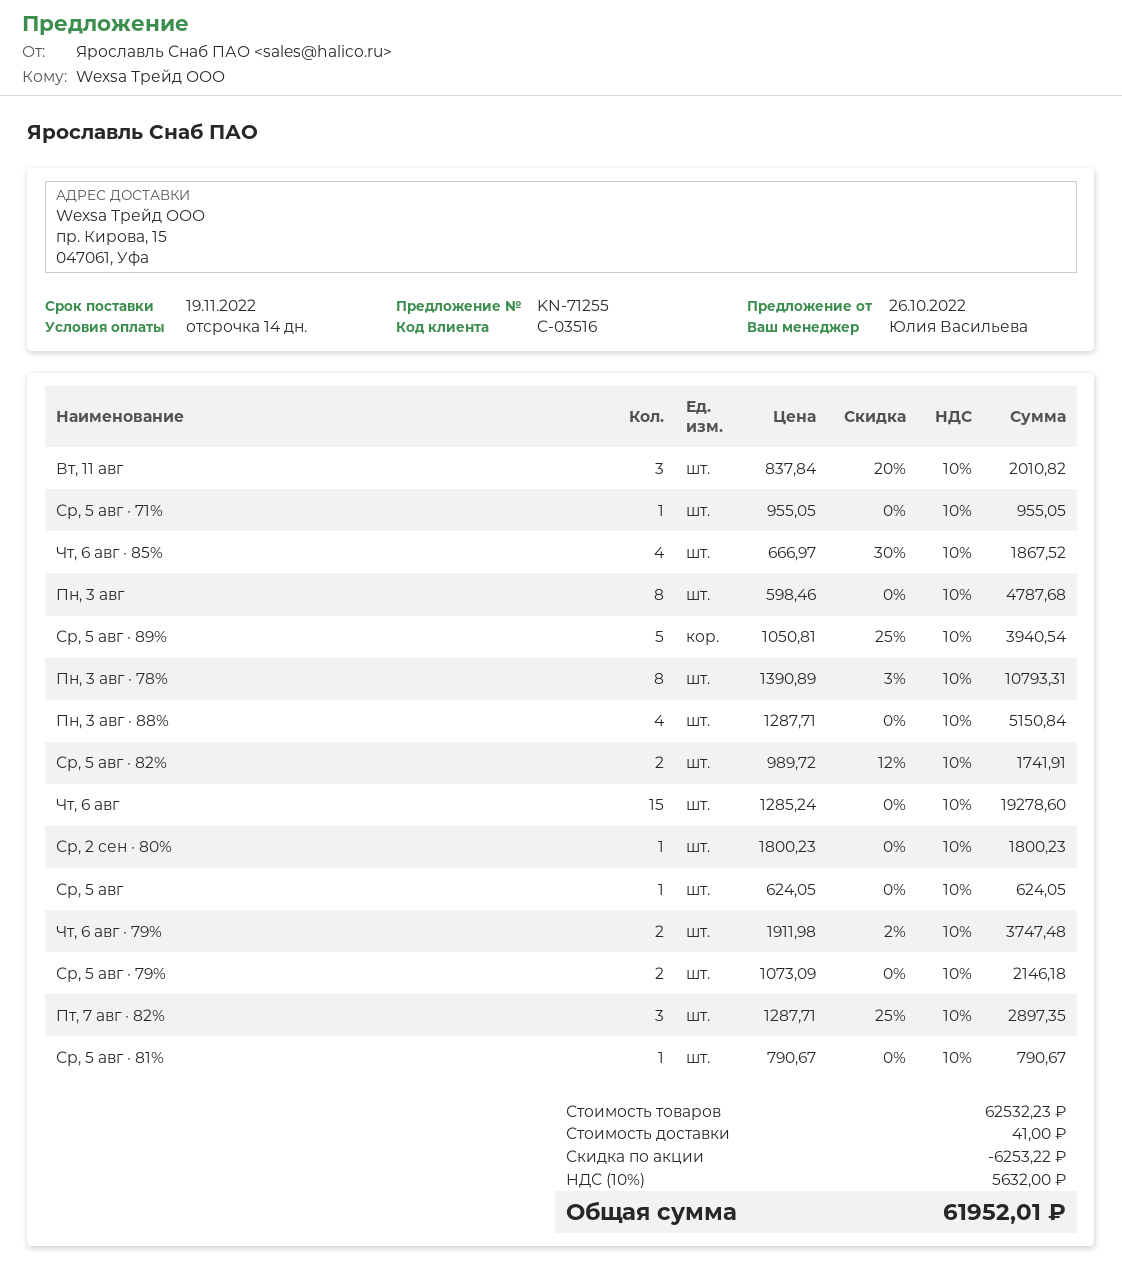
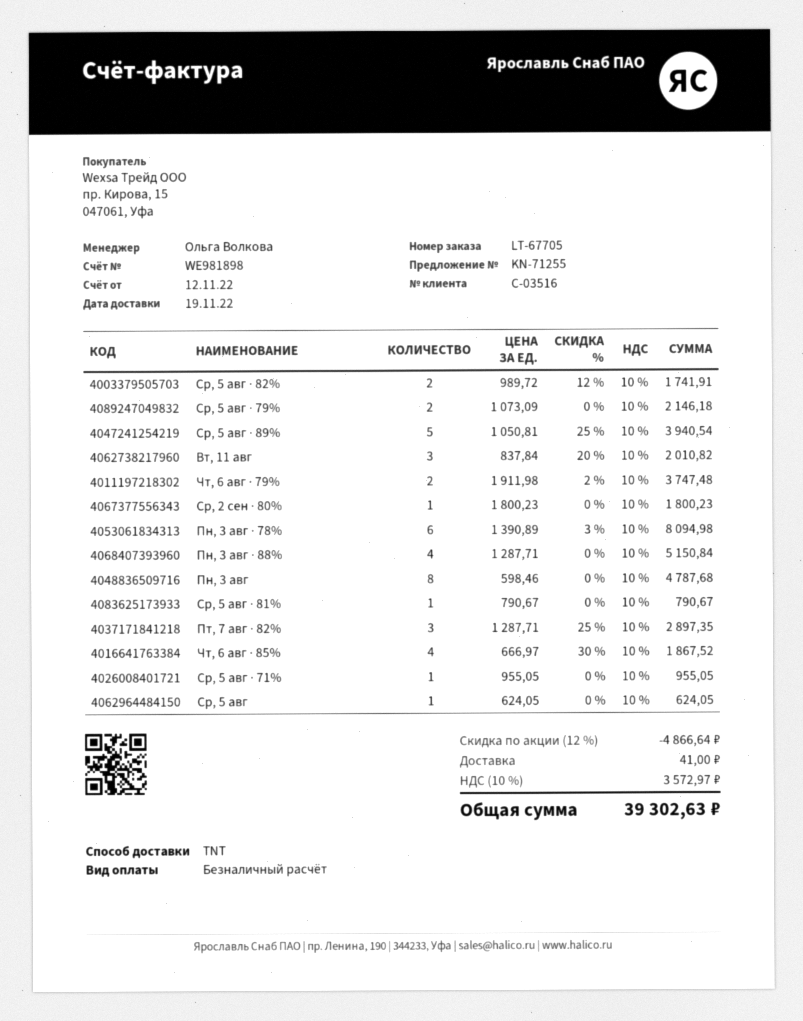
sales rep: Юлия Васильева -> Ольга Волкова
Пн, 3 авг · 78%: 8 x 1390.89 - 3% = 10793.31 -> 6 x 1390.89 - 3% = 8094.98
Чт, 6 авг: 15 x 1285.24 = 19278.60 -> none
discount: 6253.22 -> 4866.64
tax: 10% = 5632.00 -> 10% = 3572.97
total: 61952.01 -> 39302.63

